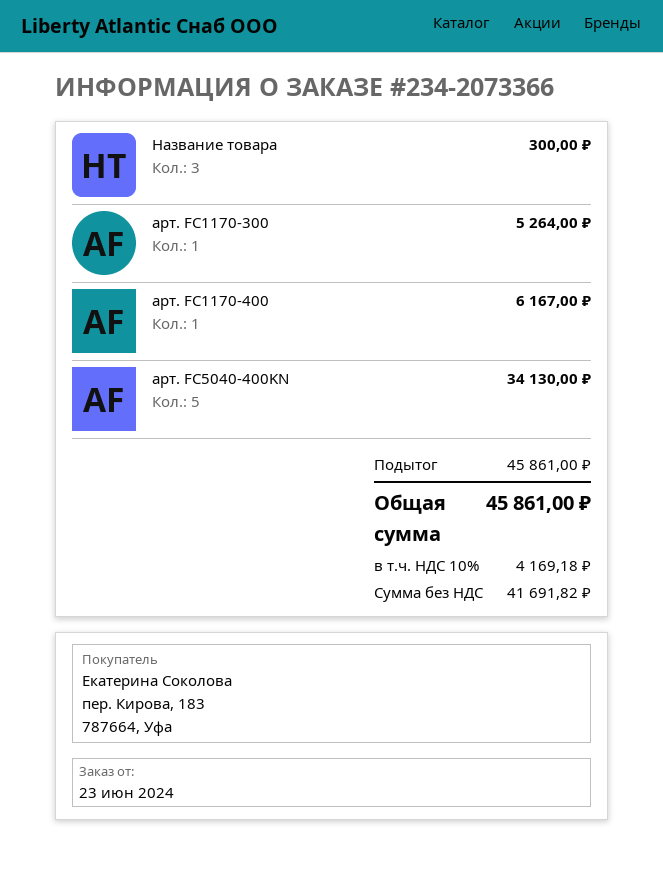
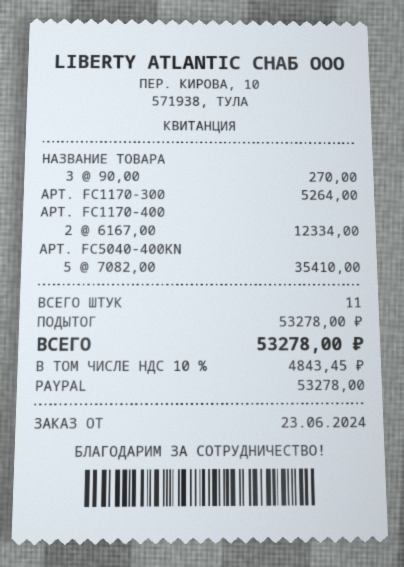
Название товара: 3 for 300.00 -> 3 for 270.00
арт. FC1170-400: 1 for 6167.00 -> 2 for 12334.00
арт. FC5040-400KN: 5 for 34130.00 -> 5 for 35410.00
subtotal: 45861.00 -> 53278.00
tax: 10% = 4169.18 -> 10% = 4843.45
total: 45861.00 -> 53278.00

